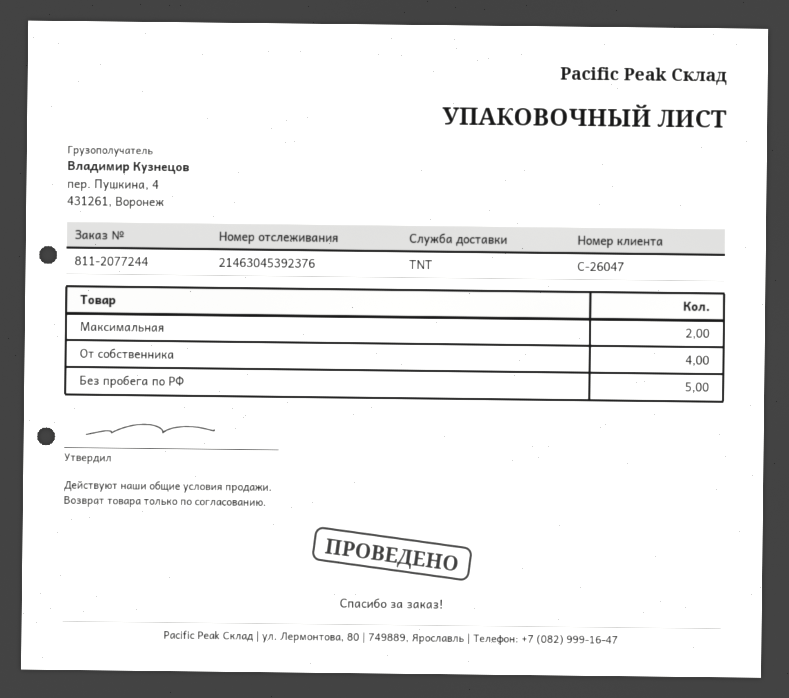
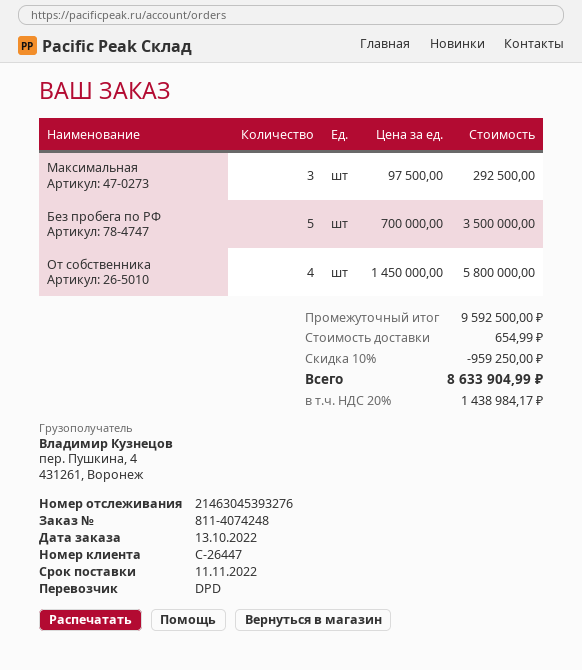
order number: 811-2077244 -> 811-4074248
customer number: C-26047 -> C-26447
shipping method: TNT -> DPD
tracking number: 21463045392376 -> 21463045393276
Максимальная: 2 -> 3

